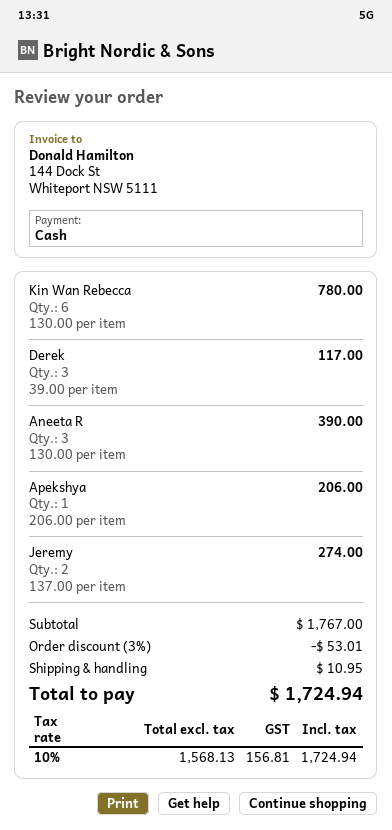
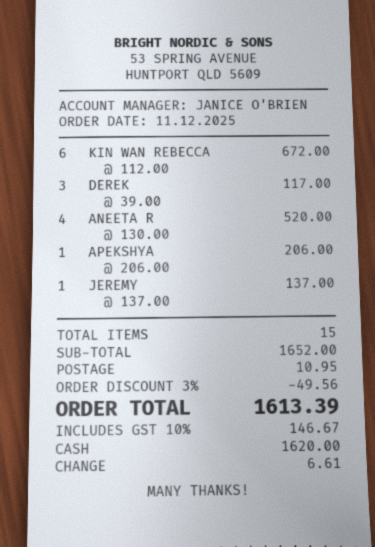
Kin Wan Rebecca: 6 x 130.00 = 780.00 -> 6 x 112.00 = 672.00
Aneeta R: 3 x 130.00 = 390.00 -> 4 x 130.00 = 520.00
Jeremy: 2 x 137.00 = 274.00 -> 1 x 137.00 = 137.00
subtotal: 1767.00 -> 1652.00
discount: 3% = 53.01 -> 3% = 49.56
tax: 10% = 156.81 -> 10% = 146.67
total: 1724.94 -> 1613.39

